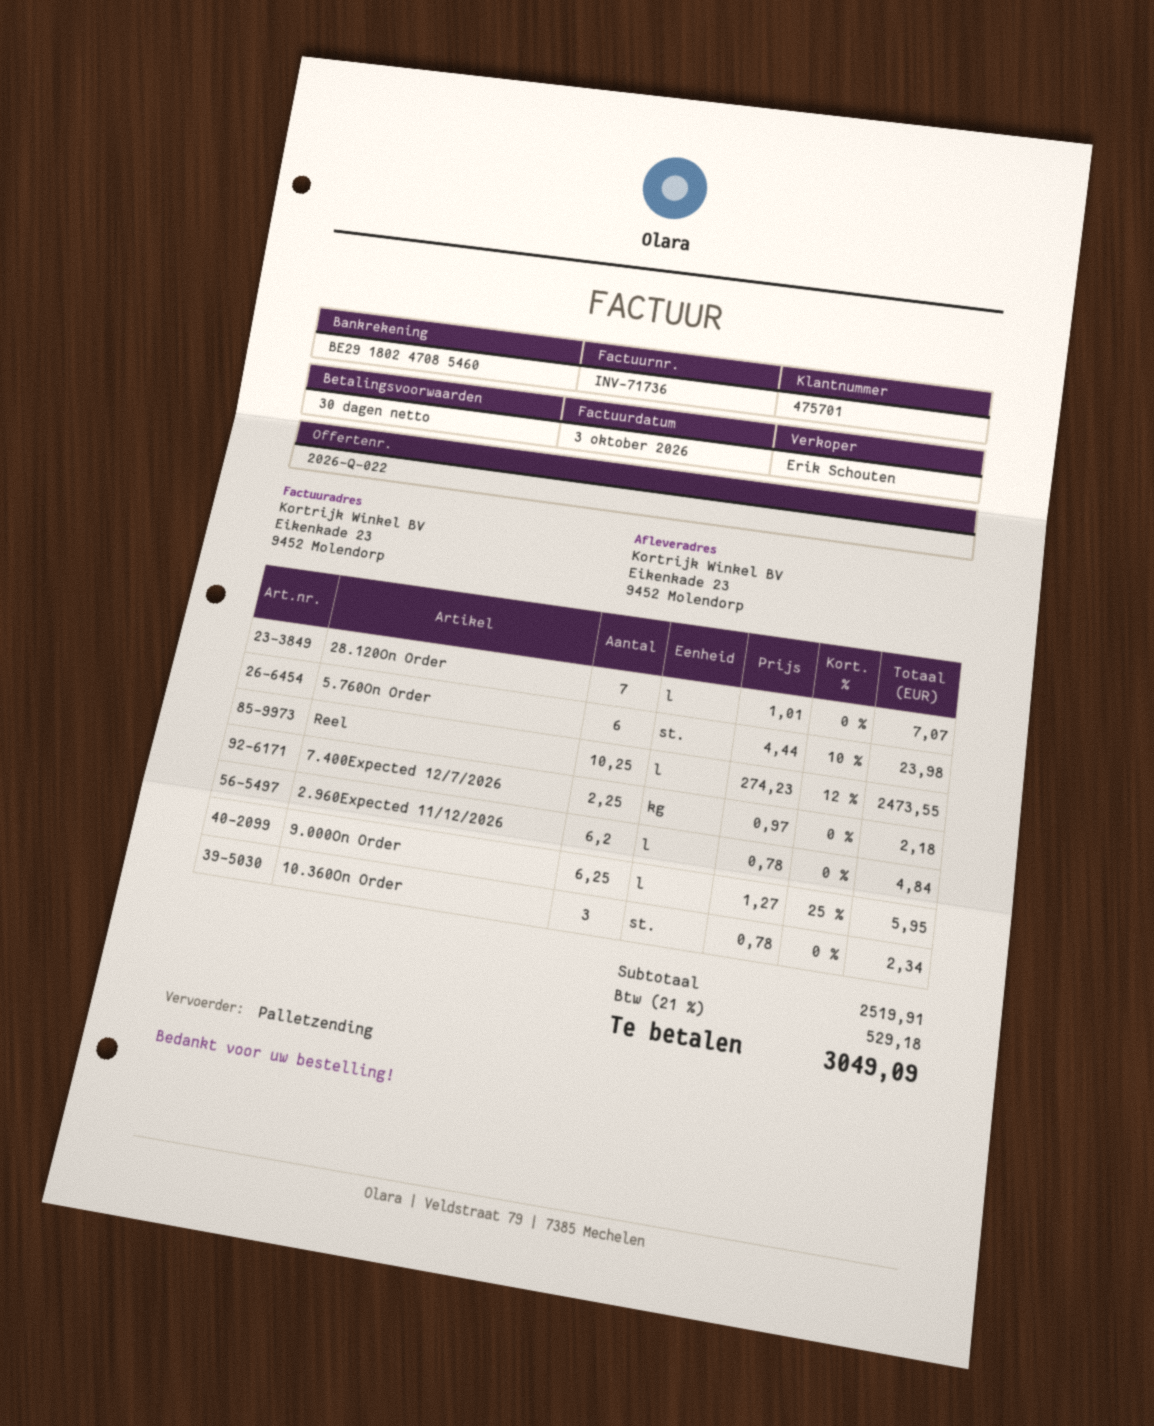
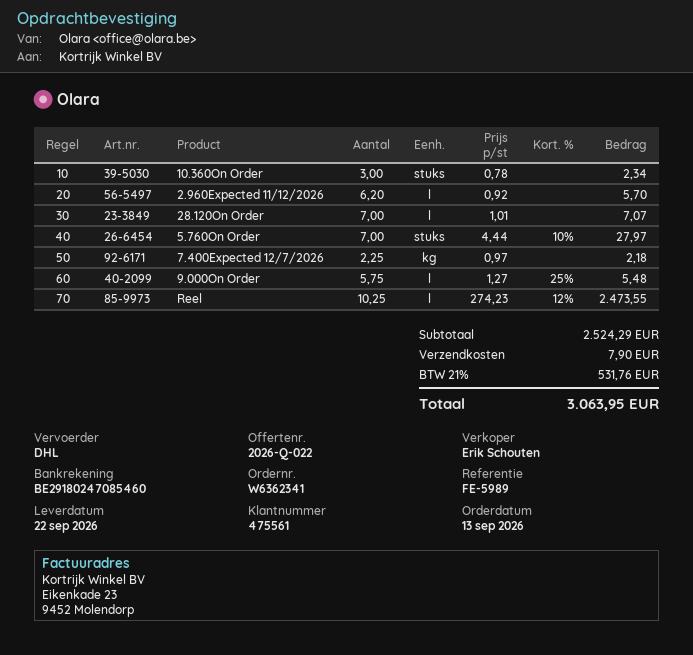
customer number: 475701 -> 475561
shipping method: pallet freight -> DHL
5.760On Order: 6 x 4.44 - 10% = 23.98 -> 7 x 4.44 - 10% = 27.97
2.960Expected 11/12/2026: 6.2 x 0.78 = 4.84 -> 6.2 x 0.92 = 5.70
9.000On Order: 6.25 x 1.27 - 25% = 5.95 -> 5.75 x 1.27 - 25% = 5.48
subtotal: 2519.91 -> 2524.29
shipping: none -> 7.90
tax: 21% = 529.18 -> 21% = 531.76
total: 3049.09 -> 3063.95

